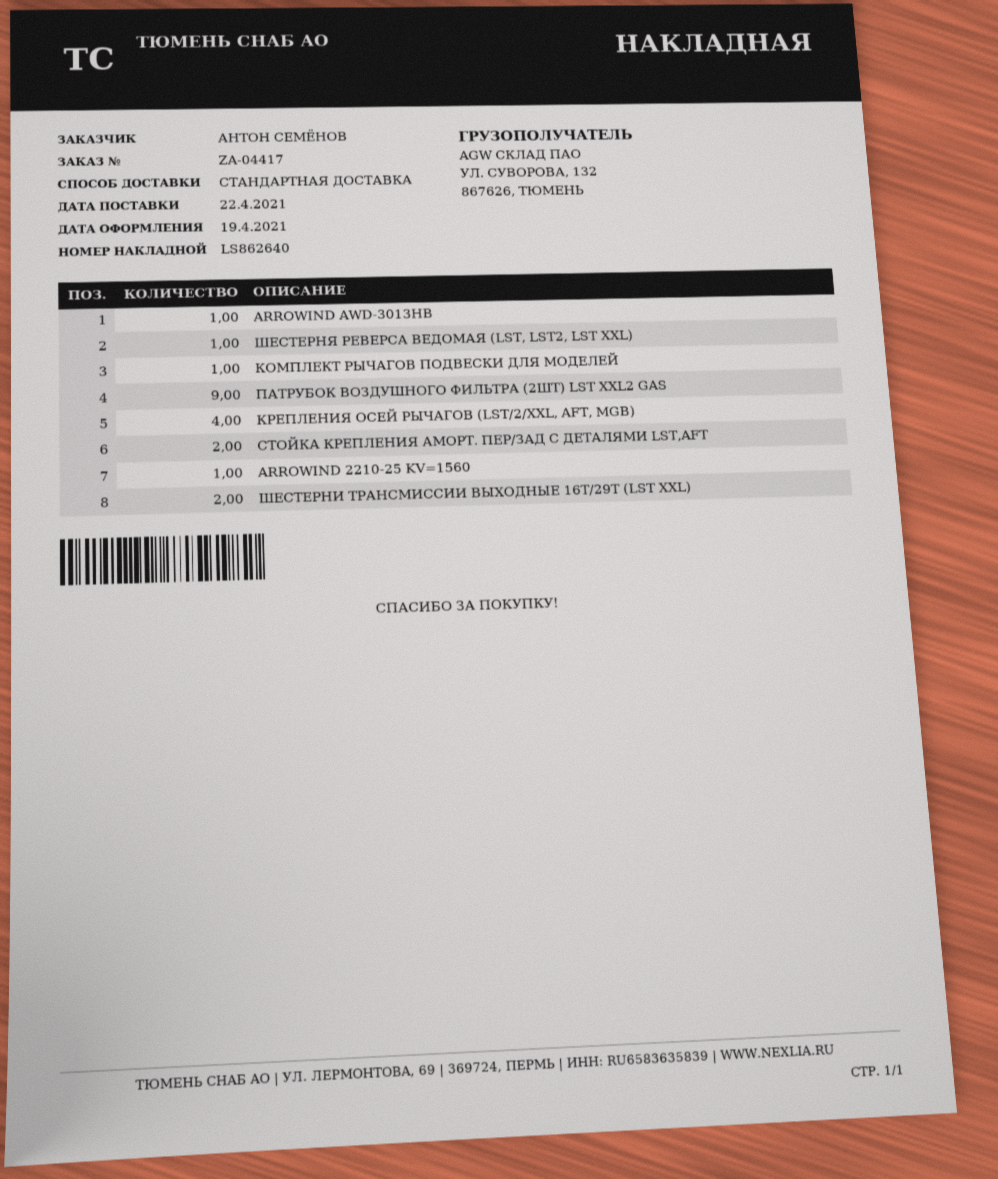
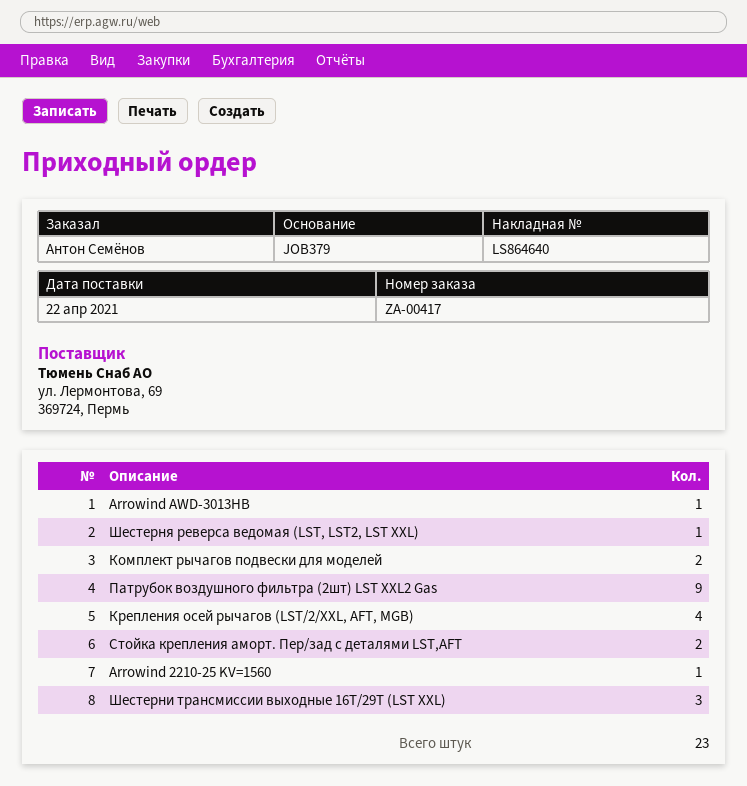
order number: ZA-04417 -> ZA-00417
delivery note number: LS862640 -> LS864640
КОМПЛЕКТ РЫЧАГОВ ПОДВЕСКИ ДЛЯ МОДЕЛЕЙ: 1 -> 2
ШЕСТЕРНИ ТРАНСМИССИИ ВЫХОДНЫЕ 16T/29T (LST XXL): 2 -> 3

